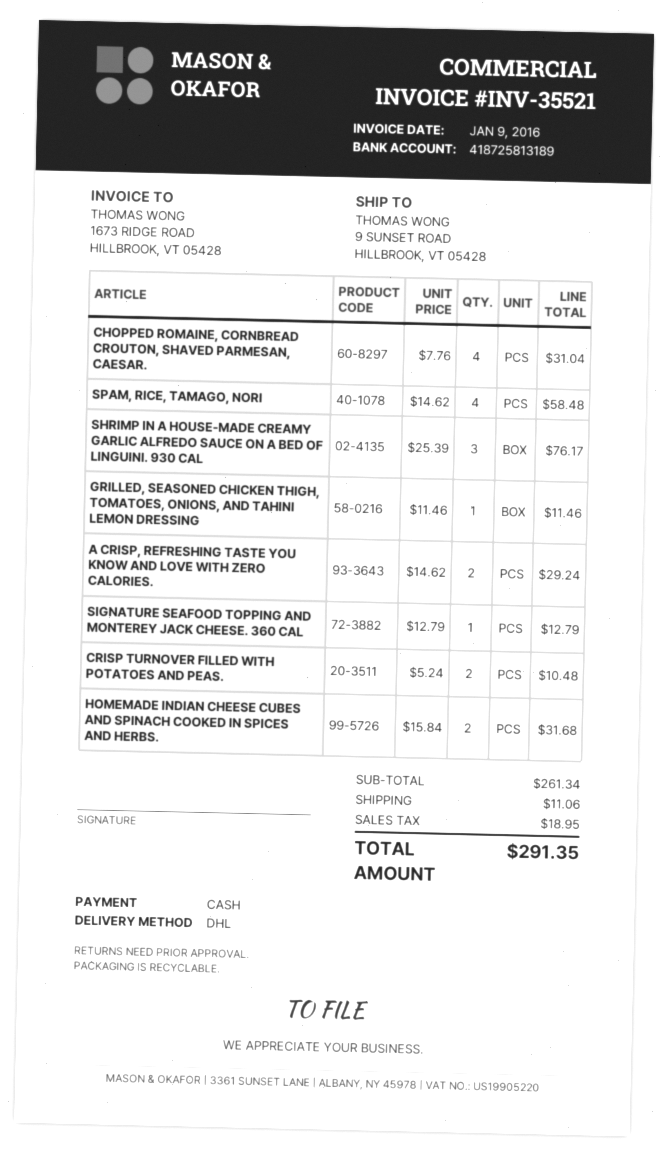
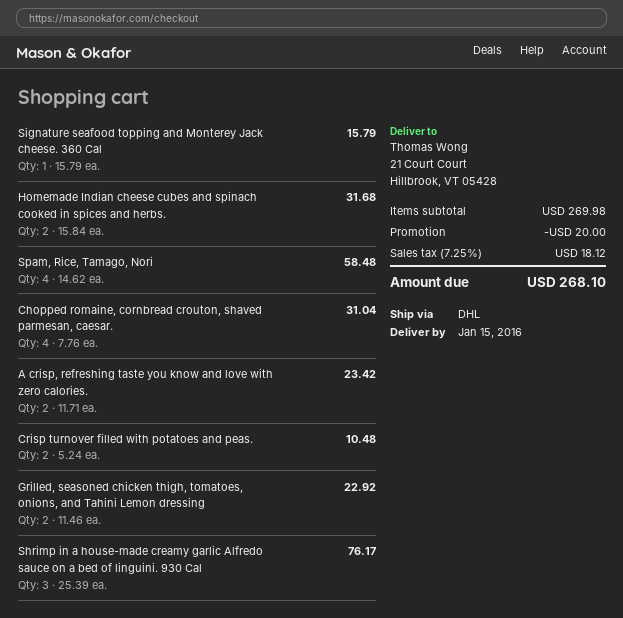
ship to: 9 SUNSET ROAD, HILLBROOK, VT 05428 -> 21 Court Court, Hillbrook, VT 05428
GRILLED, SEASONED CHICKEN THIGH, TOMATOES, ONIONS, AND TAHINI LEMON DRESSING: 1 x 11.46 = 11.46 -> 2 x 11.46 = 22.92
A CRISP, REFRESHING TASTE YOU KNOW AND LOVE WITH ZERO CALORIES.: 2 x 14.62 = 29.24 -> 2 x 11.71 = 23.42
SIGNATURE SEAFOOD TOPPING AND MONTEREY JACK CHEESE. 360 CAL: 1 x 12.79 = 12.79 -> 1 x 15.79 = 15.79
subtotal: 261.34 -> 269.98
discount: none -> 20.00
shipping: 11.06 -> none
tax: 18.95 -> 18.12
total: 291.35 -> 268.10

